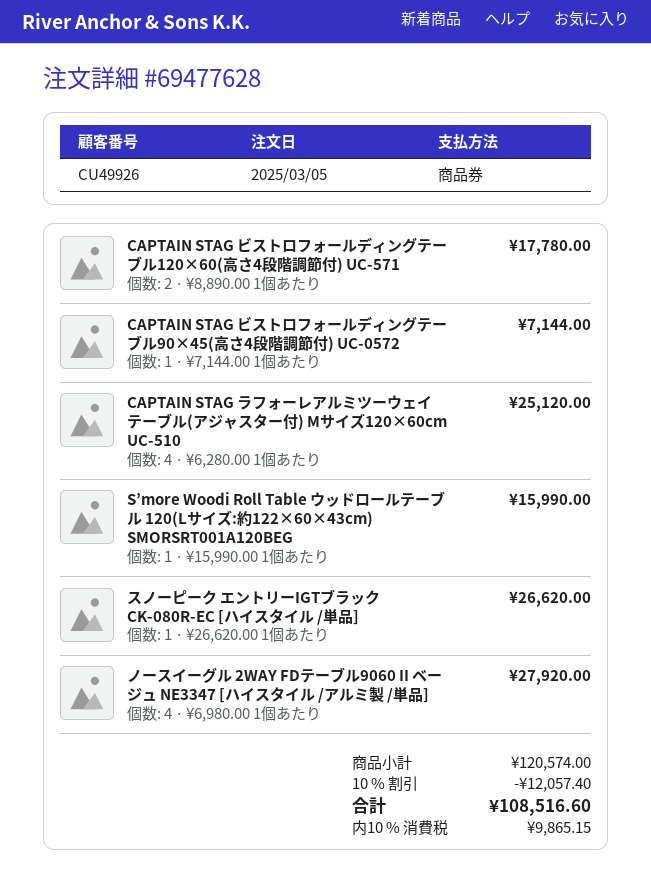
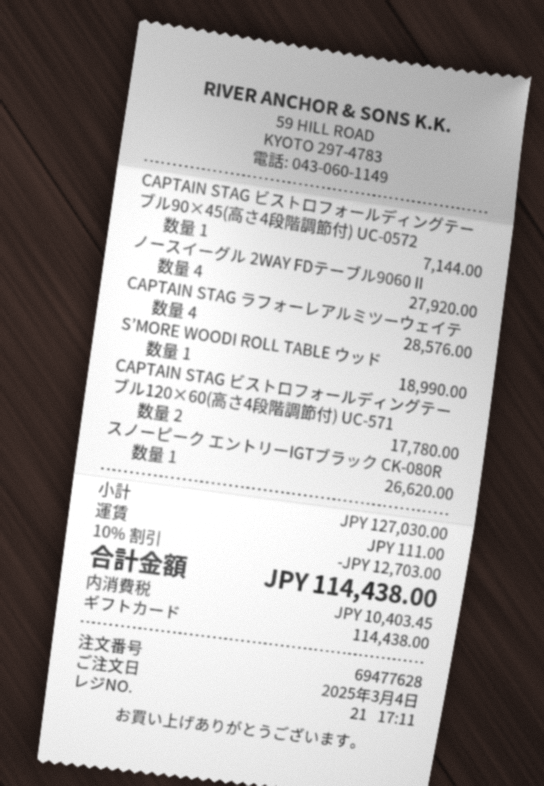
order date: 2025-03-05 -> 2025-03-04
CAPTAIN STAG ラフォーレアルミツーウェイテーブル(アジャスター付) Mサイズ120×60cm UC-510: 4 for 25120.00 -> 4 for 28576.00
S’more Woodi Roll Table ウッドロールテーブル 120(Lサイズ:約122×60×43cm) SMORSRT001A120BEG: 1 for 15990.00 -> 1 for 18990.00
subtotal: 120574.00 -> 127030.00
discount: 10% = 12057.40 -> 10% = 12703.00
shipping: none -> 111.00
tax: 9865.15 -> 10403.45
total: 108516.60 -> 114438.00

